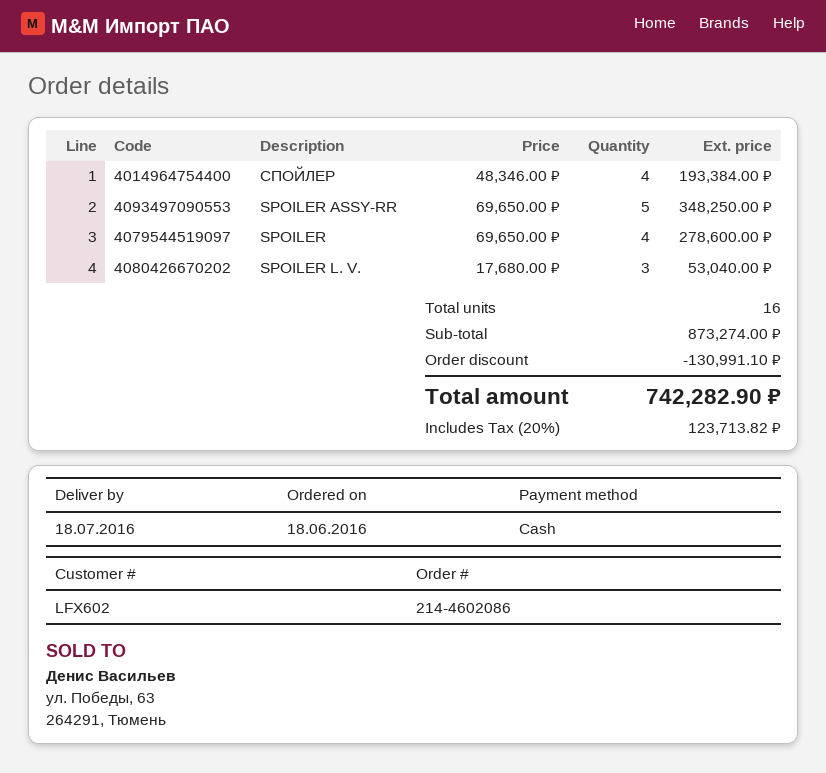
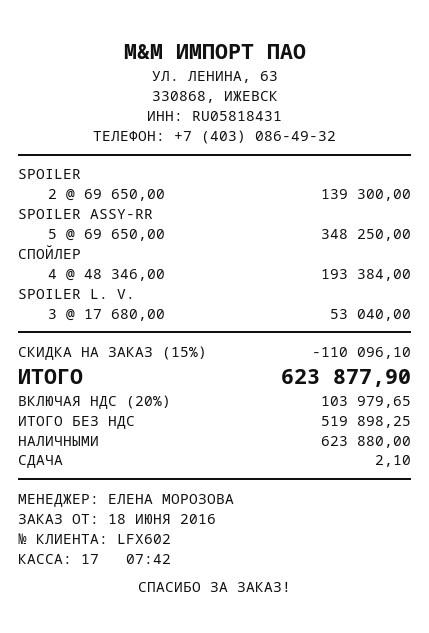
SPOILER: 4 x 69650.00 = 278600.00 -> 2 x 69650.00 = 139300.00
discount: 130991.10 -> 110096.10
tax: 20% = 123713.82 -> 20% = 103979.65
total: 742282.90 -> 623877.90

